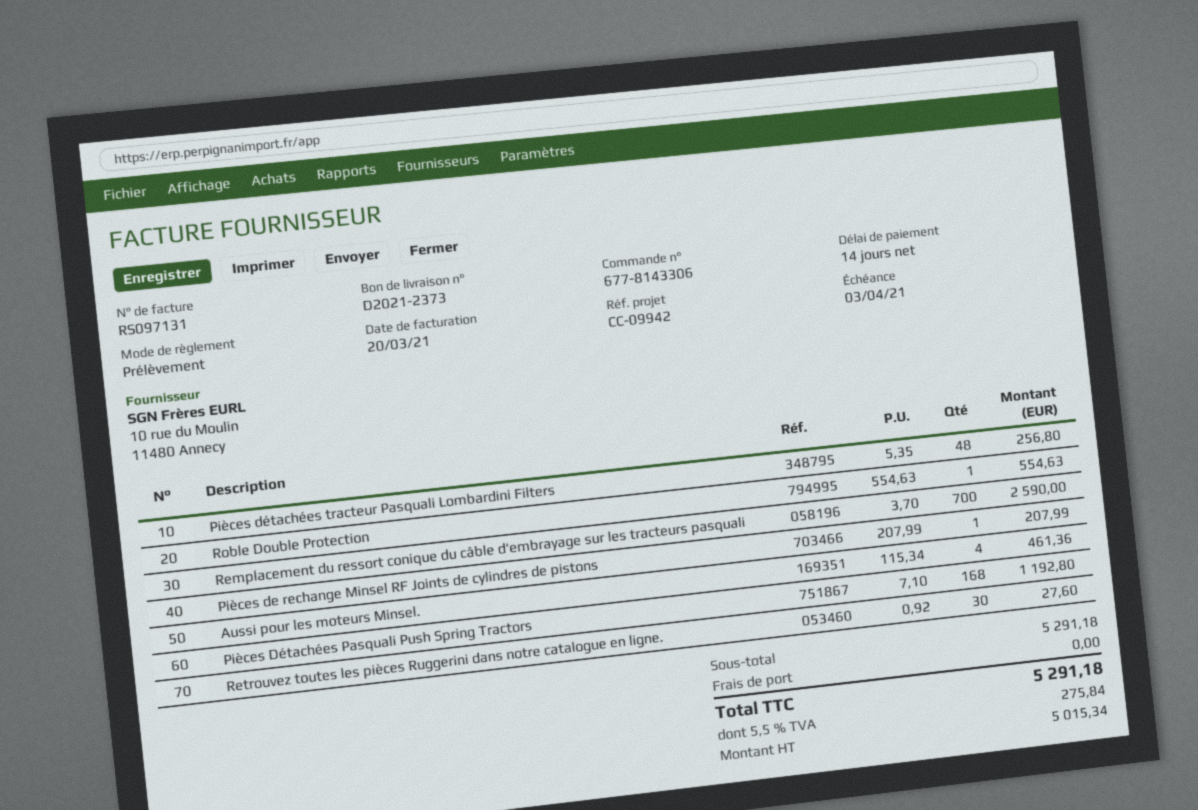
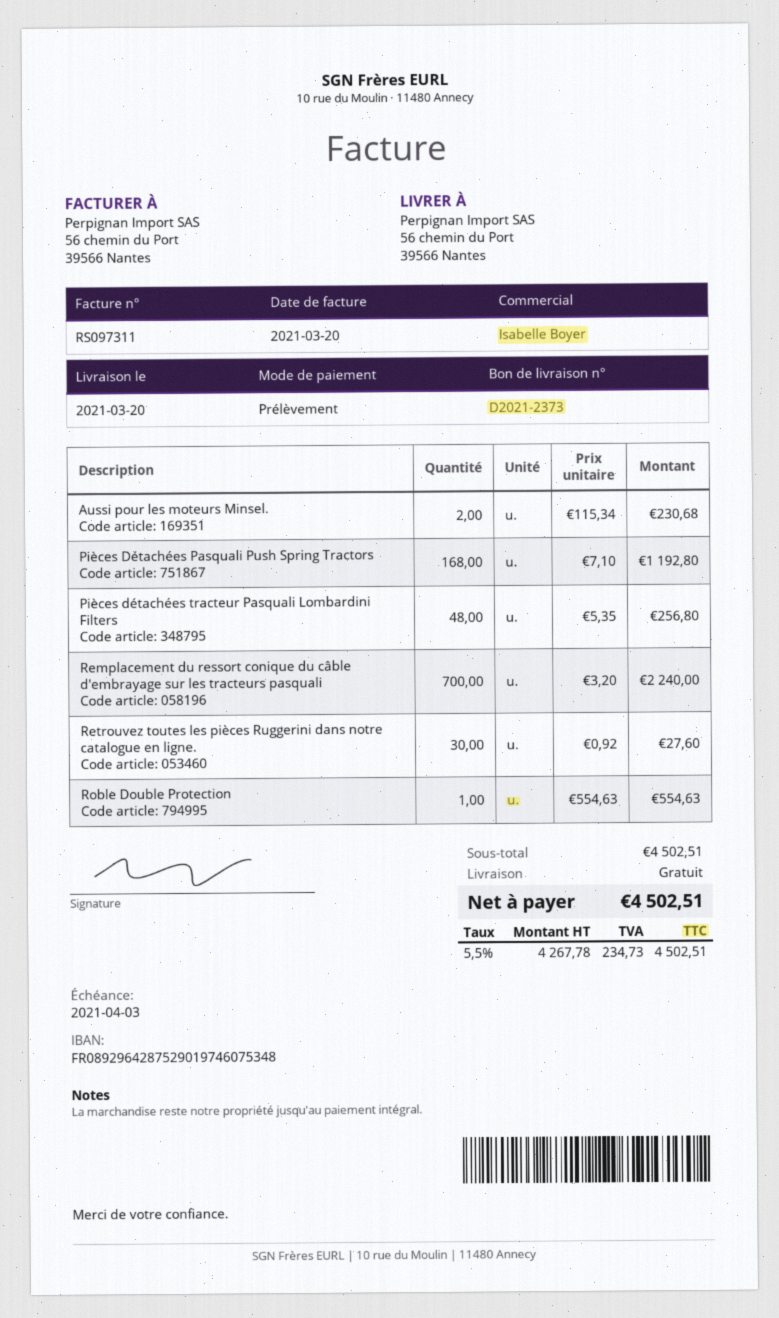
invoice number: RS097131 -> RS097311
Remplacement du ressort conique du câble d'embrayage sur les tracteurs pasquali: 700 x 3.70 = 2590.00 -> 700 x 3.20 = 2240.00
Pièces de rechange Minsel RF Joints de cylindres de pistons: 1 x 207.99 = 207.99 -> none
Aussi pour les moteurs Minsel.: 4 x 115.34 = 461.36 -> 2 x 115.34 = 230.68
subtotal: 5291.18 -> 4502.51
net: 5015.34 -> 4267.78
tax: 5.5% = 275.84 -> 5.5% = 234.73
total: 5291.18 -> 4502.51

